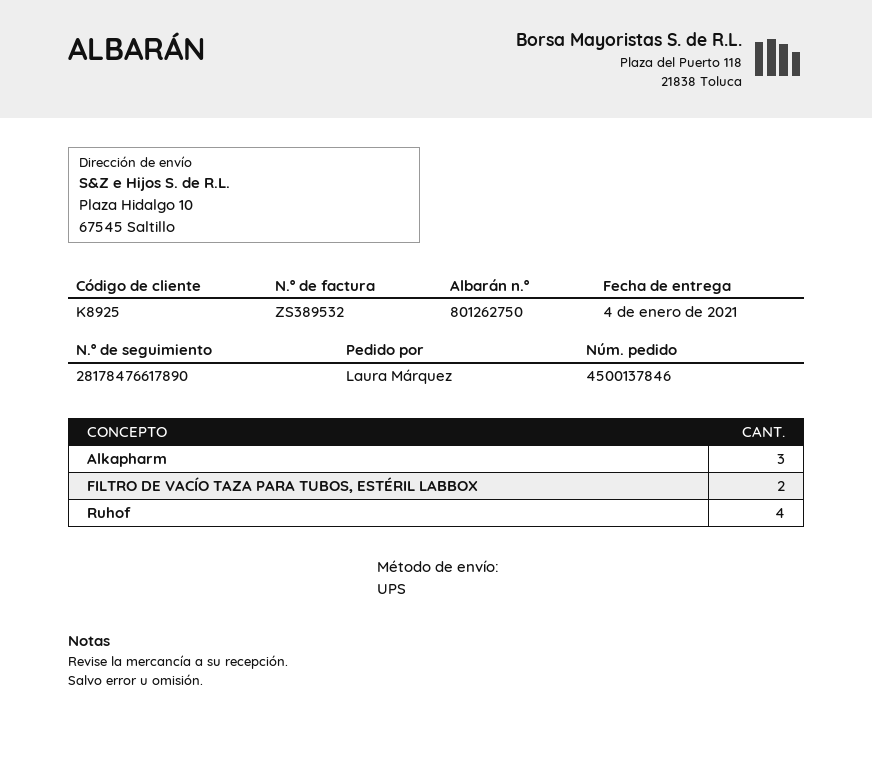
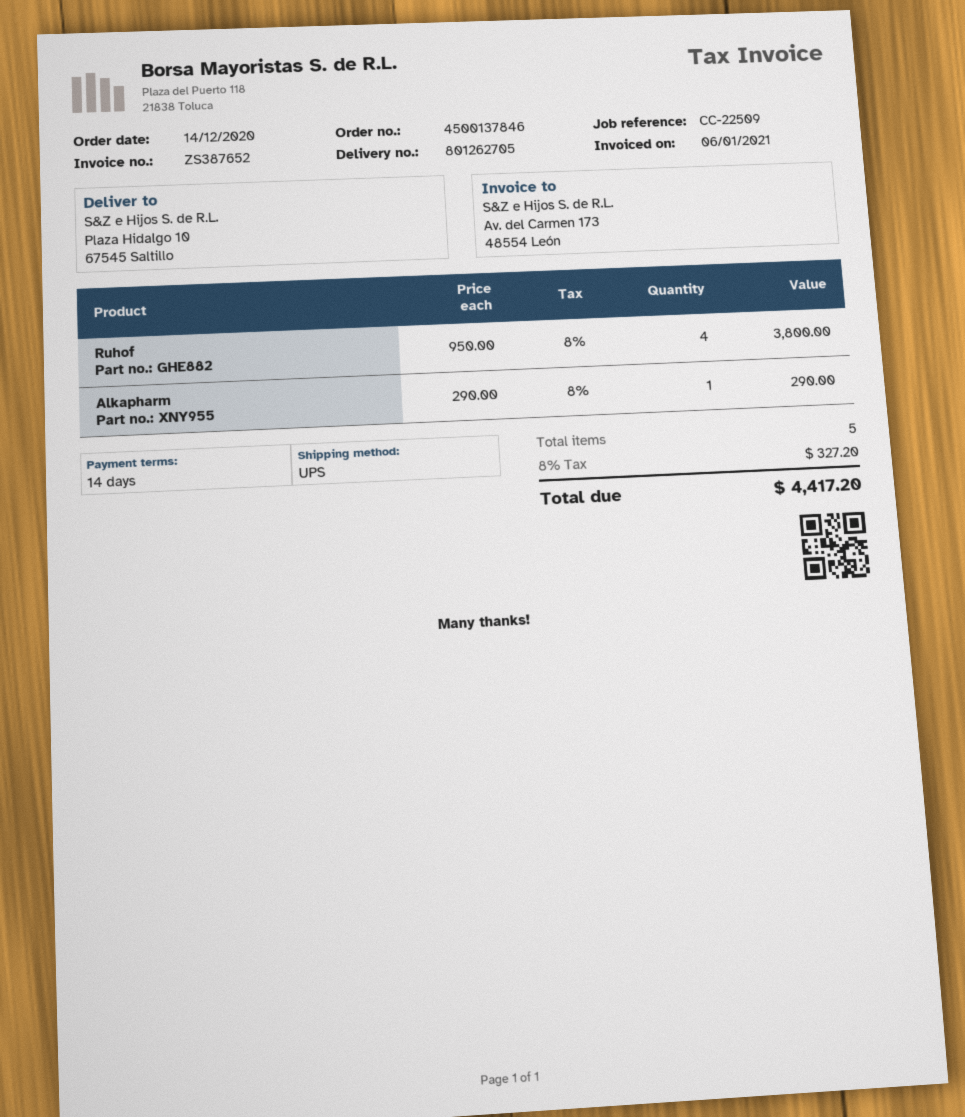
delivery note number: 801262750 -> 801262705
invoice number: ZS389532 -> ZS387652
Alkapharm: 3 -> 1
FILTRO DE VACÍO TAZA PARA TUBOS, ESTÉRIL LABBOX: 2 -> none

